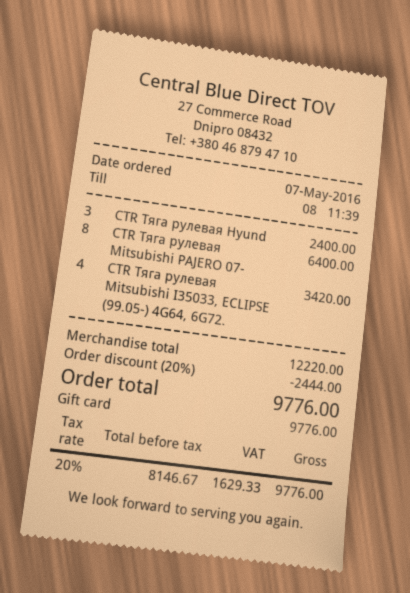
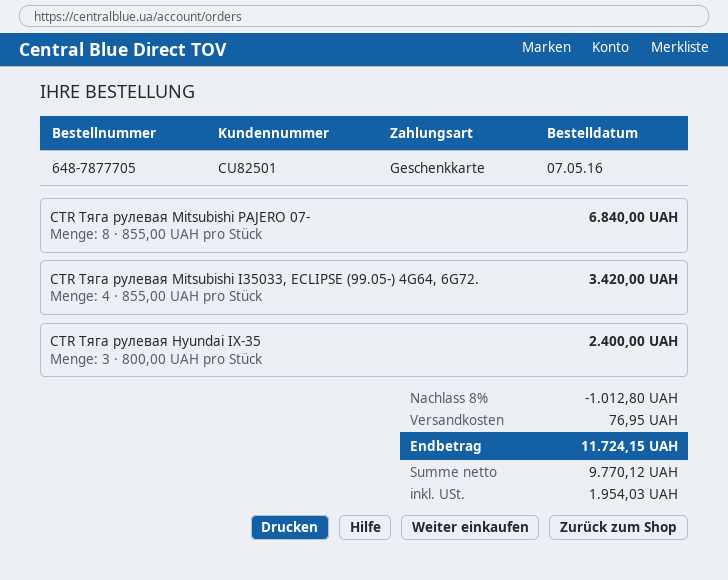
CTR Тяга рулевая Mitsubishi PAJERO 07-: 8 for 6400.00 -> 8 for 6840.00
discount: 20% = 2444.00 -> 8% = 1012.80
shipping: none -> 76.95
net: 8146.67 -> 9770.12
tax: 1629.33 -> 1954.03
total: 9776.00 -> 11724.15

